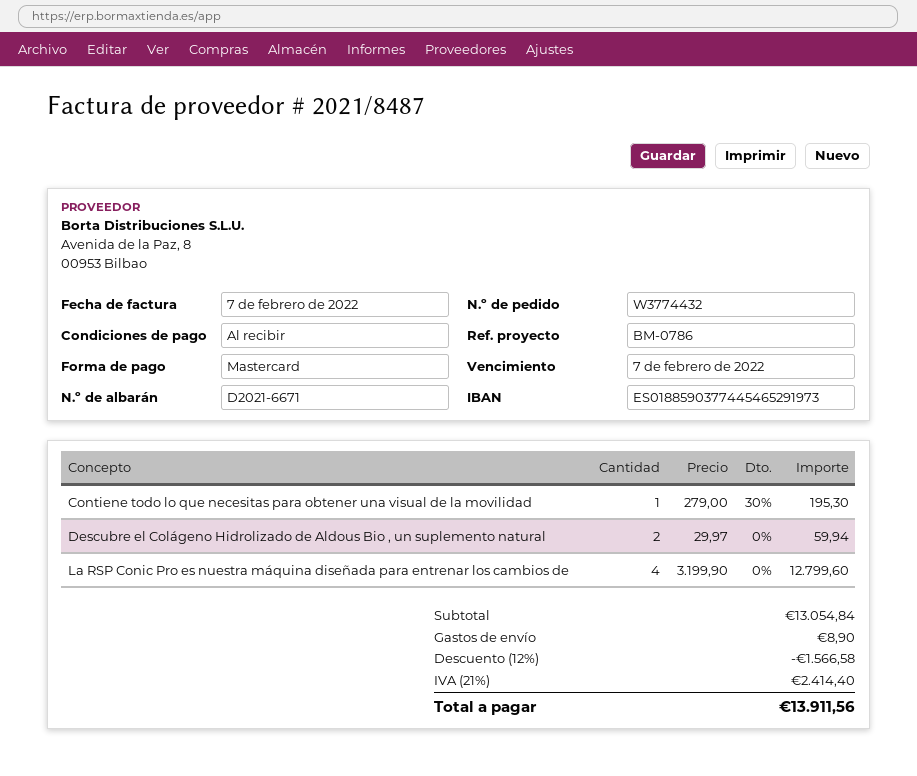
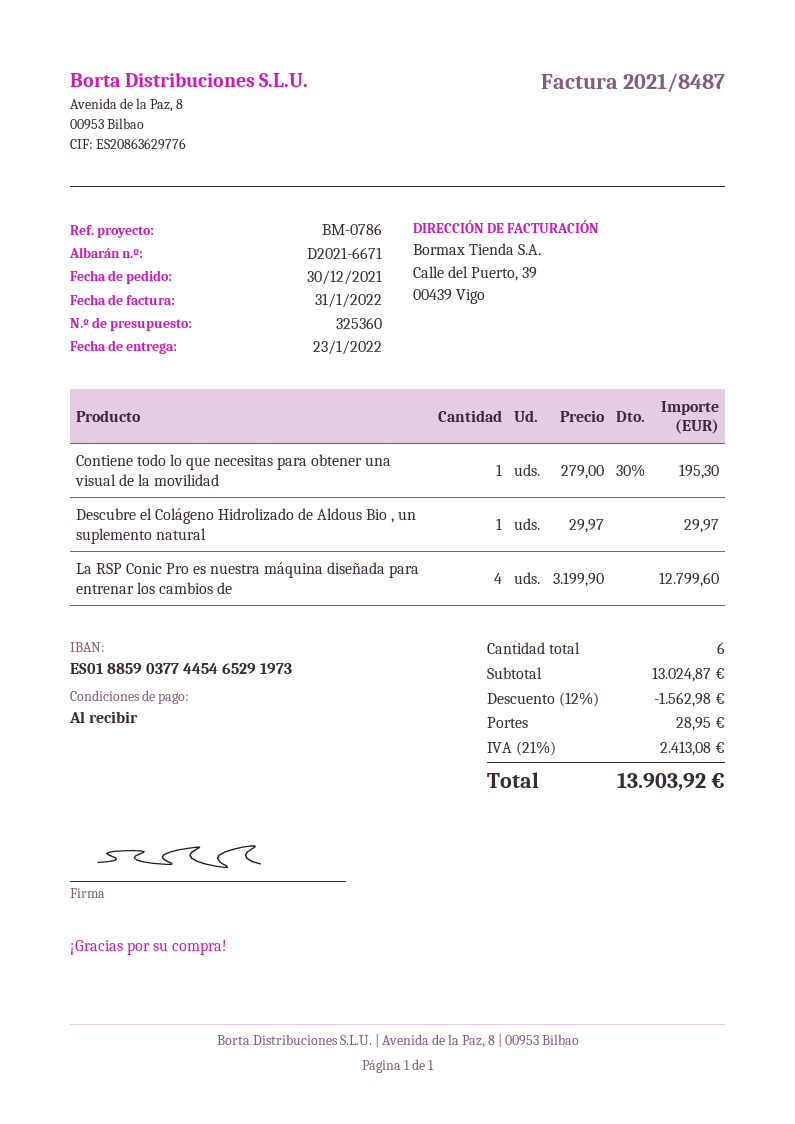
invoice date: 2022-02-07 -> 2022-01-31
Descubre el Colágeno Hidrolizado de Aldous Bio , un suplemento natural: 2 x 29.97 = 59.94 -> 1 x 29.97 = 29.97
subtotal: 13054.84 -> 13024.87
discount: 12% = 1566.58 -> 12% = 1562.98
shipping: 8.90 -> 28.95
tax: 21% = 2414.40 -> 21% = 2413.08
total: 13911.56 -> 13903.92

